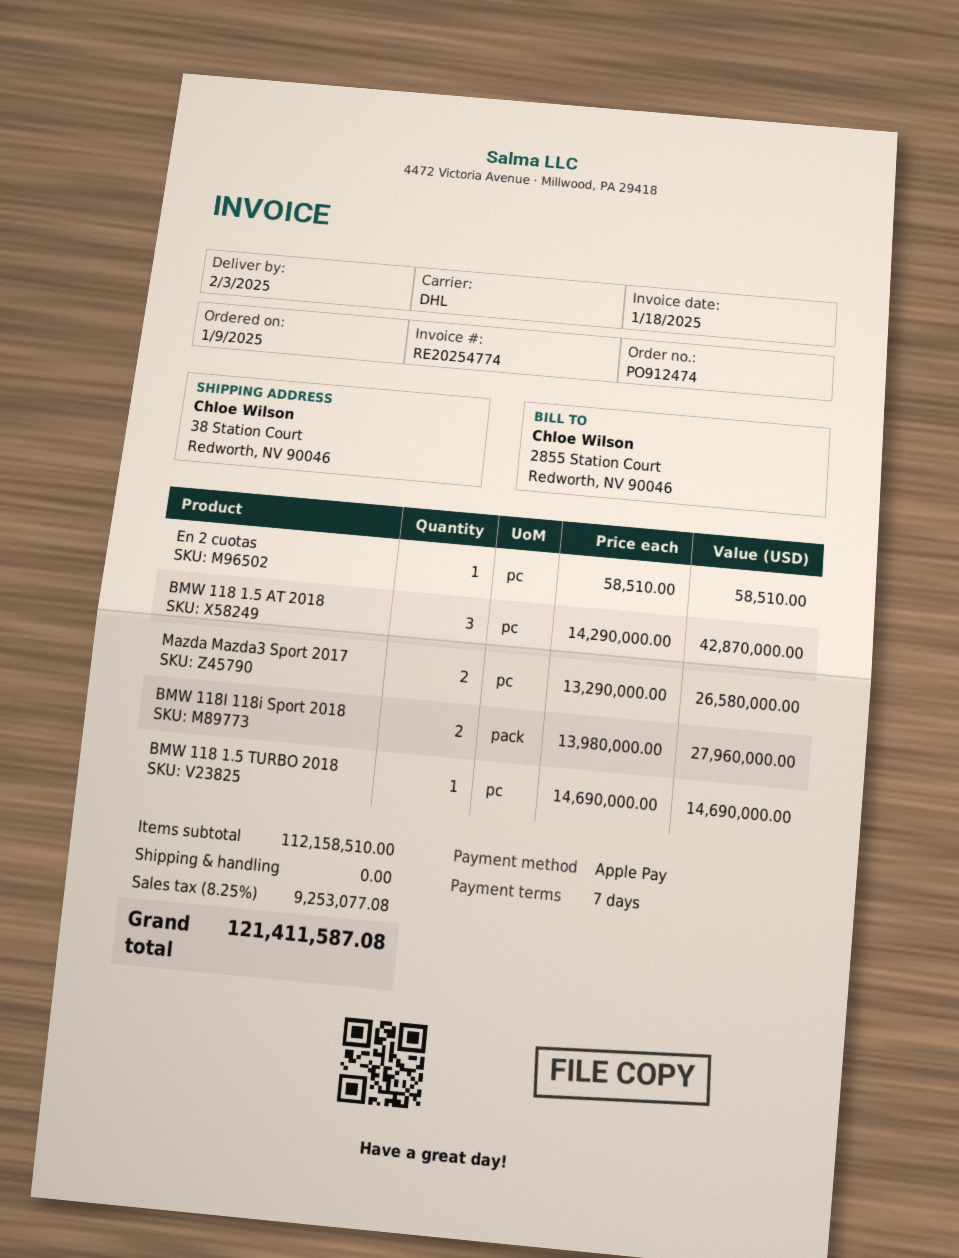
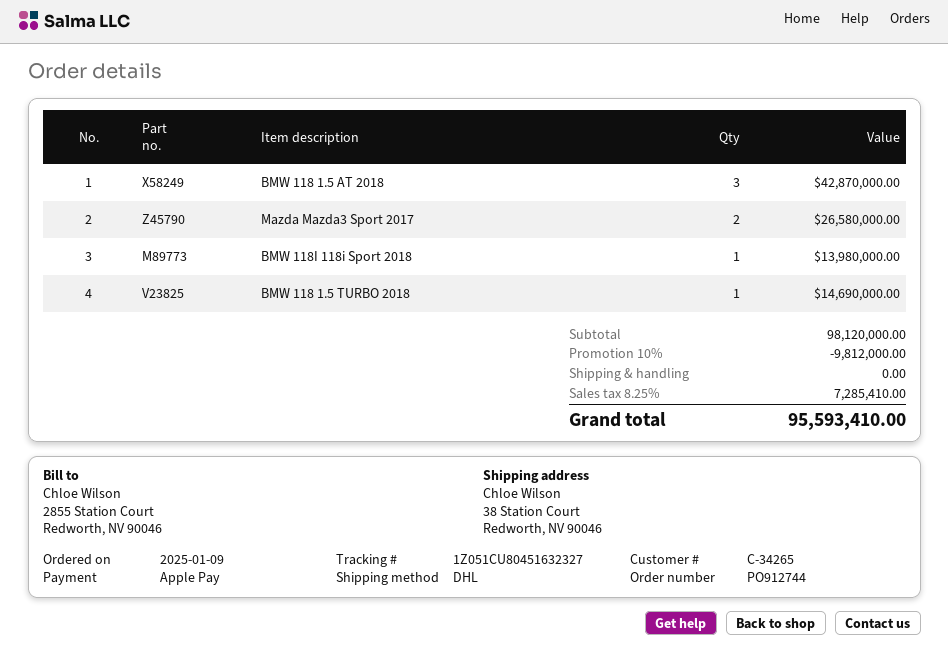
order number: PO912474 -> PO912744
En 2 cuotas: 1 for 58510.00 -> none
BMW 118I 118i Sport 2018: 2 for 27960000.00 -> 1 for 13980000.00
subtotal: 112158510.00 -> 98120000.00
discount: none -> 10% = 9812000.00
tax: 8.25% = 9253077.08 -> 8.25% = 7285410.00
total: 121411587.08 -> 95593410.00

